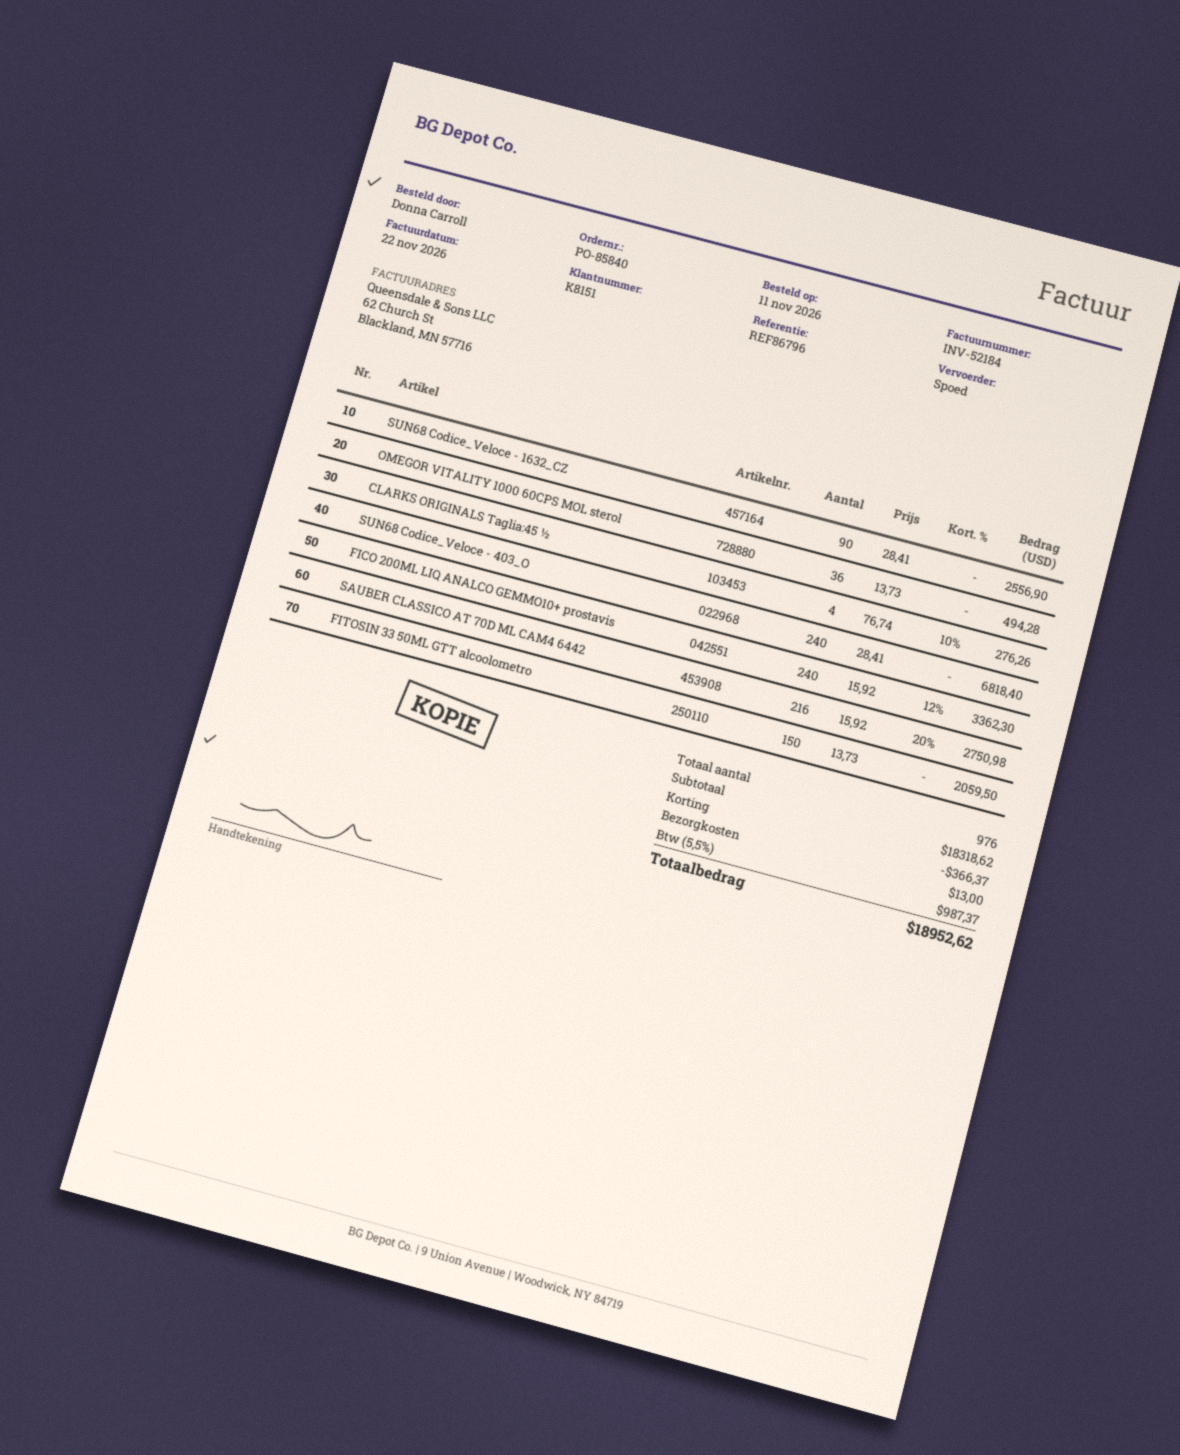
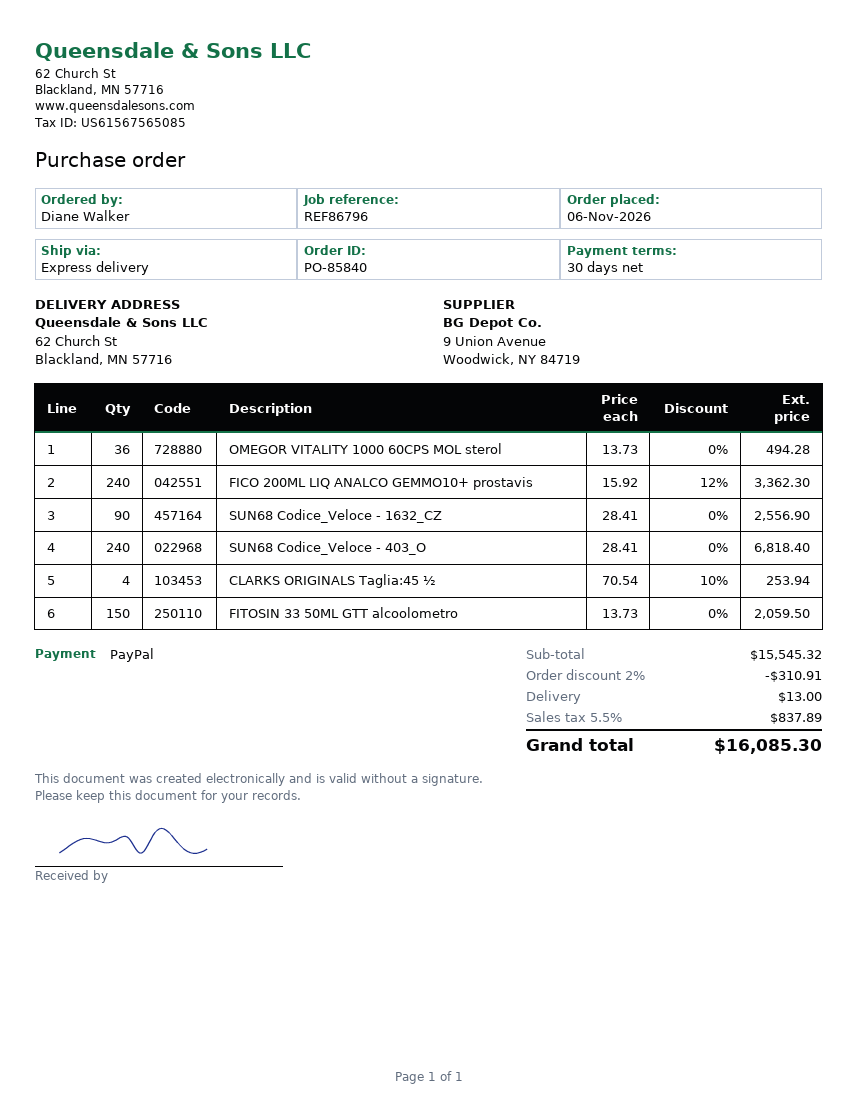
order date: 2026-11-11 -> 2026-11-06
ordered by: Donna Carroll -> Diane Walker
CLARKS ORIGINALS Taglia:45 ½: 4 x 76.74 - 10% = 276.26 -> 4 x 70.54 - 10% = 253.94
SAUBER CLASSICO AT 70D ML CAM4 6442: 216 x 15.92 - 20% = 2750.98 -> none
subtotal: 18318.62 -> 15545.32
discount: 366.37 -> 310.91
tax: 5.5% = 987.37 -> 5.5% = 837.89
total: 18952.62 -> 16085.30

